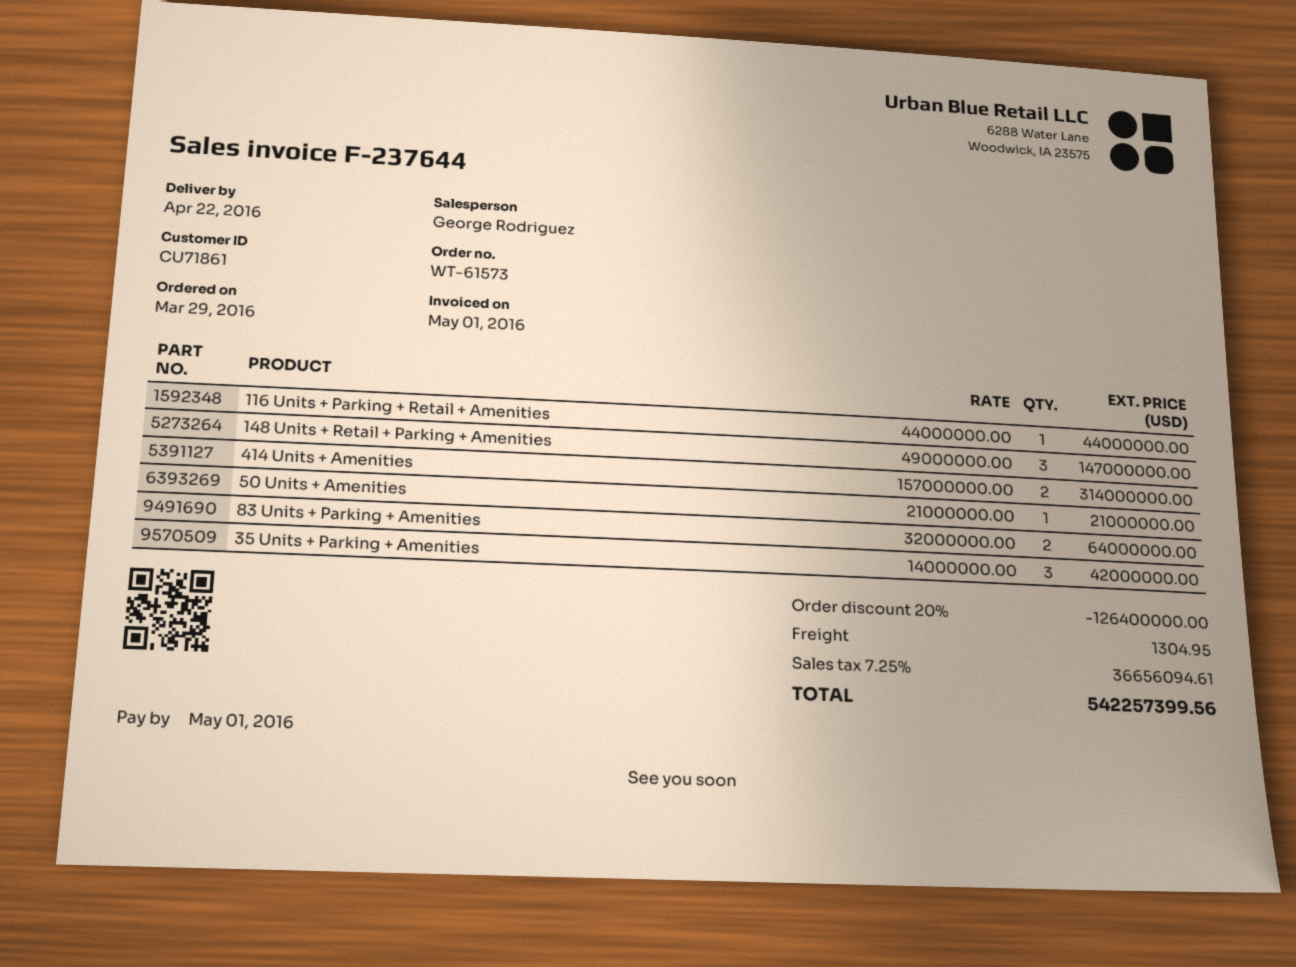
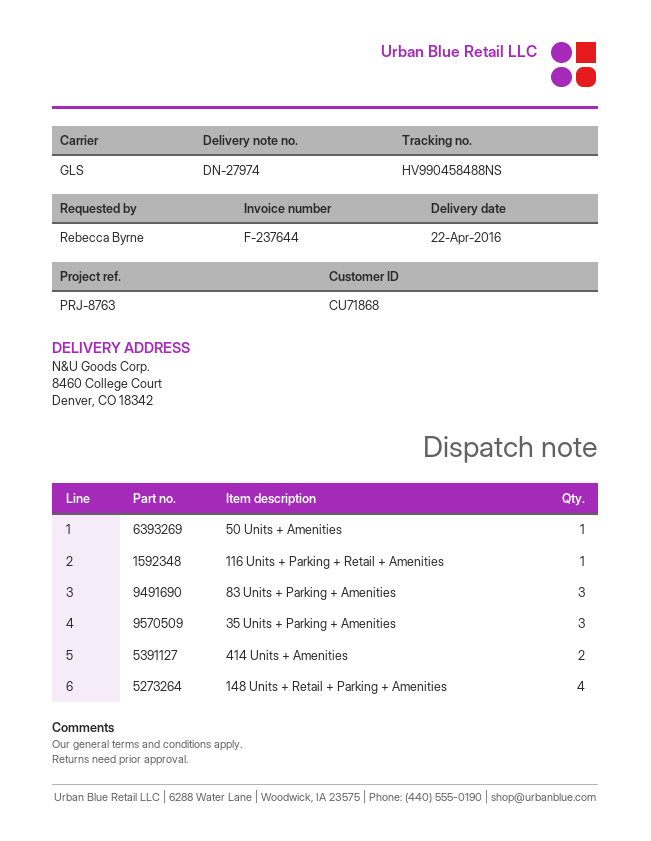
customer number: CU71861 -> CU71868
148 Units + Retail + Parking + Amenities: 3 -> 4
83 Units + Parking + Amenities: 2 -> 3

